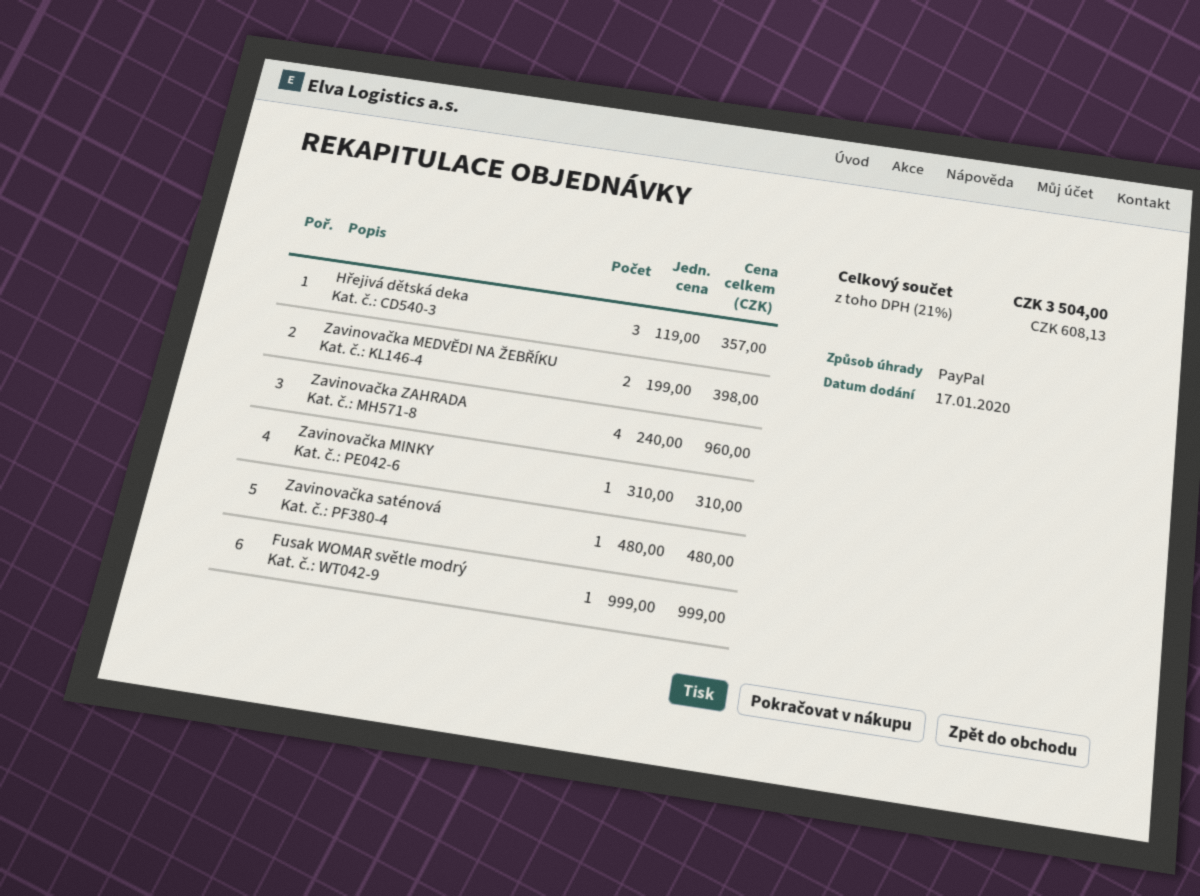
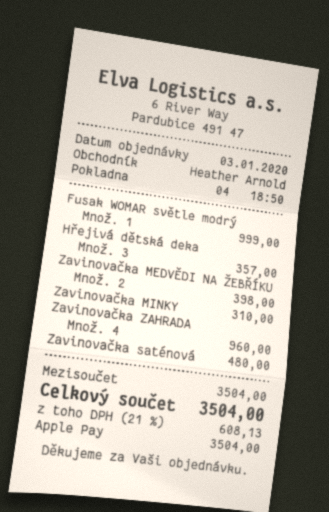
payment method: PayPal -> Apple Pay

